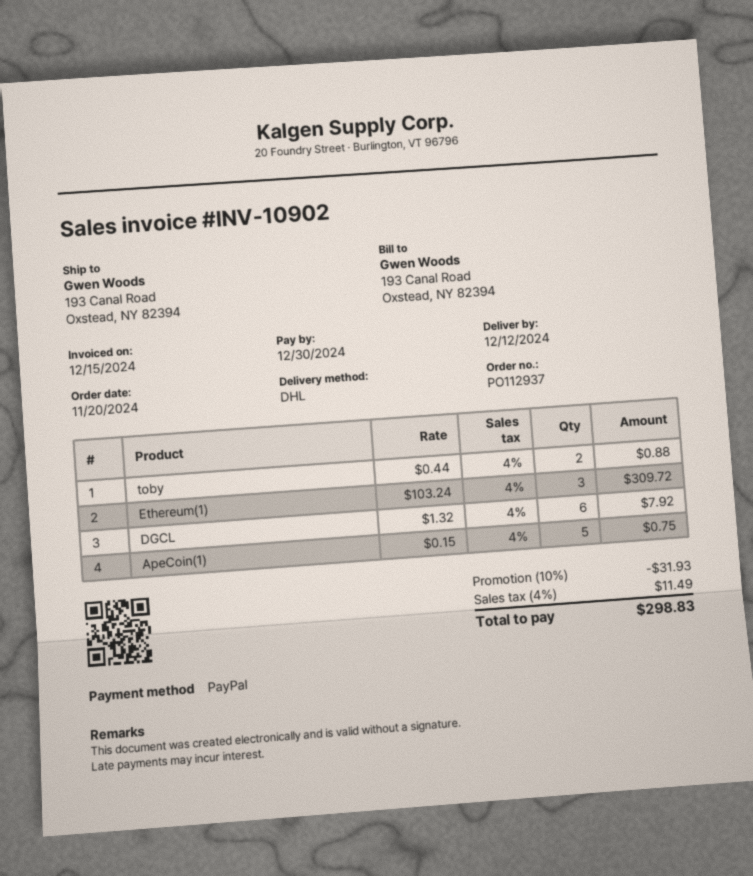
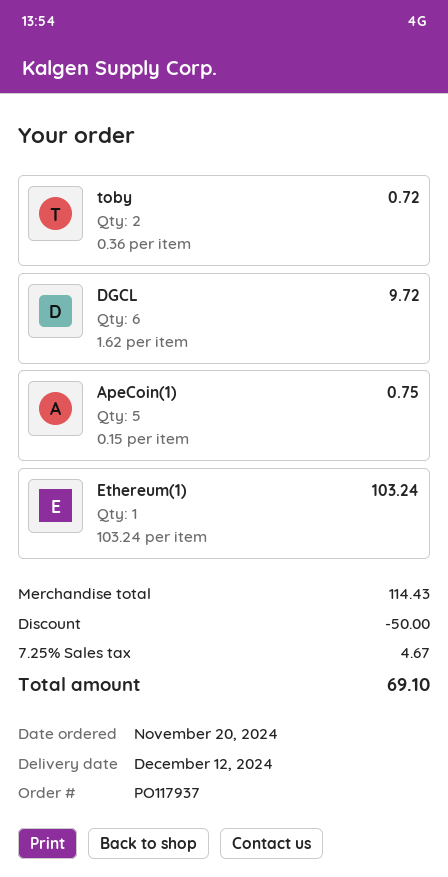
order number: PO112937 -> PO117937
toby: 2 x 0.44 = 0.88 -> 2 x 0.36 = 0.72
Ethereum(1): 3 x 103.24 = 309.72 -> 1 x 103.24 = 103.24
DGCL: 6 x 1.32 = 7.92 -> 6 x 1.62 = 9.72
discount: 31.93 -> 50.00
tax: 4% = 11.49 -> 7.25% = 4.67
total: 298.83 -> 69.10

